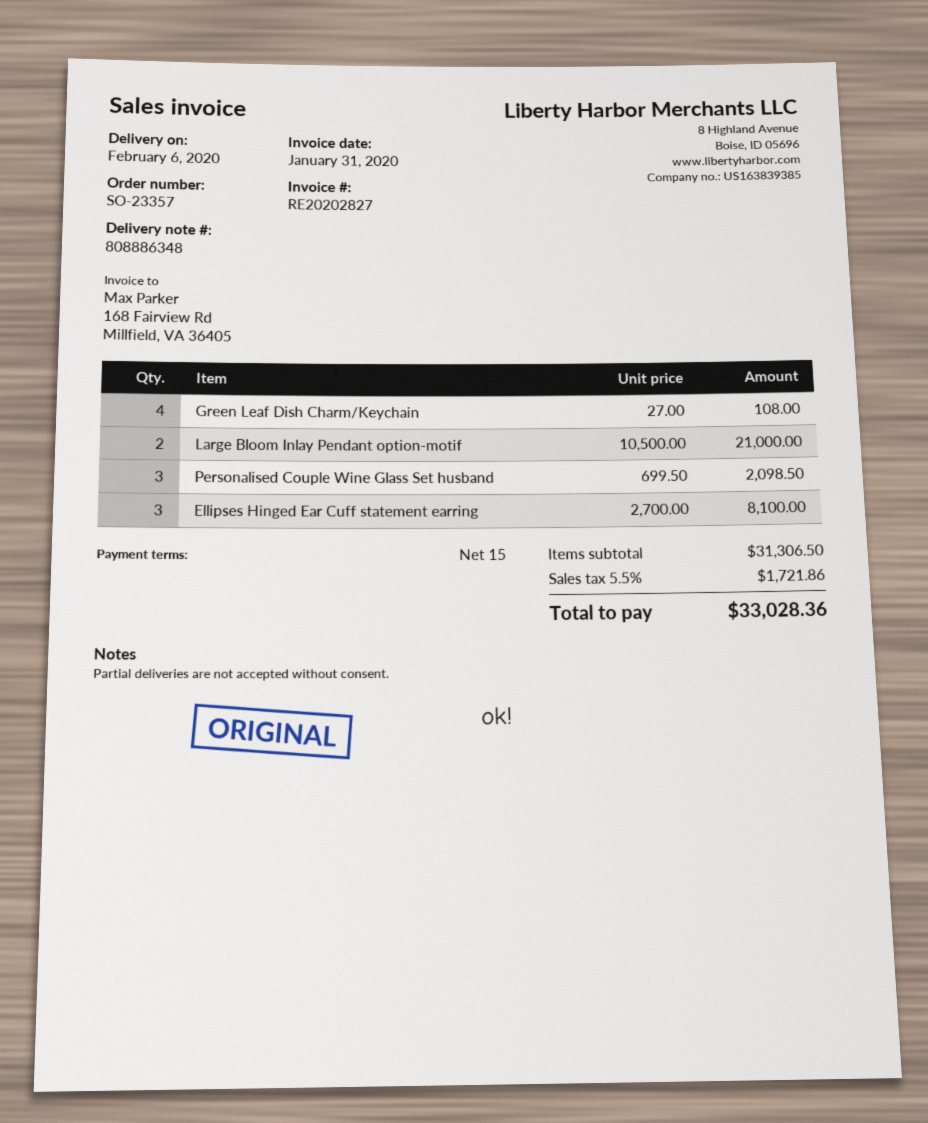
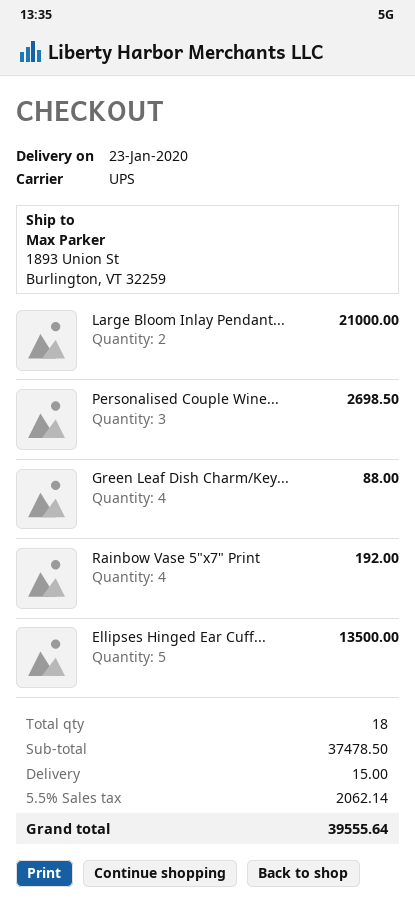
delivery date: 2020-02-06 -> 2020-01-23
Green Leaf Dish Charm/Keychain: 4 for 108.00 -> 4 for 88.00
Personalised Couple Wine Glass Set husband: 3 for 2098.50 -> 3 for 2698.50
Ellipses Hinged Ear Cuff statement earring: 3 for 8100.00 -> 5 for 13500.00
Rainbow Vase 5"x7" Print: none -> 4 for 192.00
subtotal: 31306.50 -> 37478.50
shipping: none -> 15.00
tax: 5.5% = 1721.86 -> 5.5% = 2062.14
total: 33028.36 -> 39555.64

